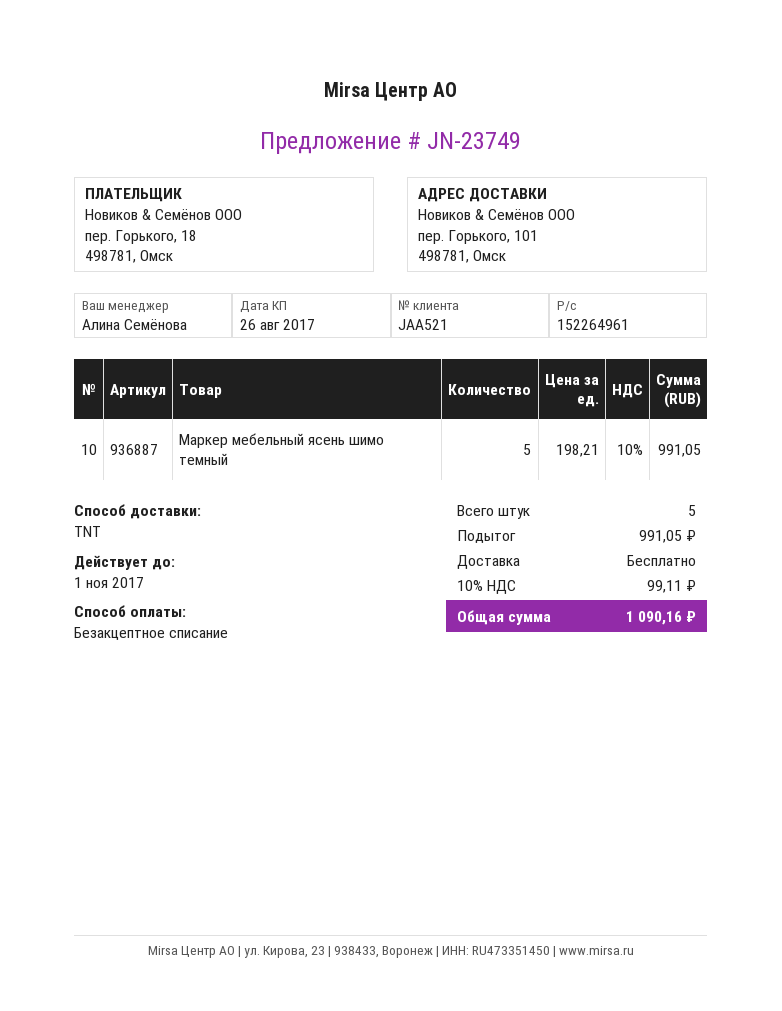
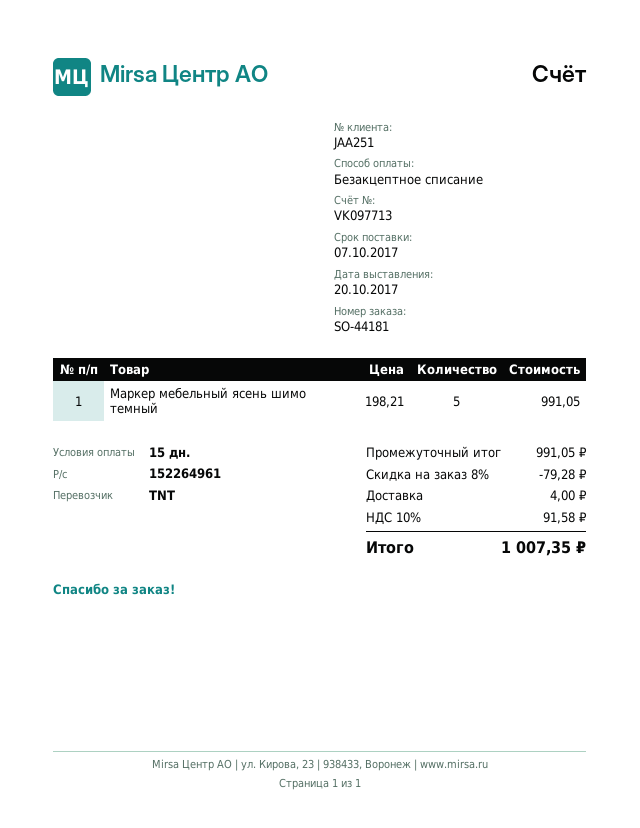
customer number: JAA521 -> JAA251
discount: none -> 8% = 79.28
shipping: 0.00 -> 4.00
tax: 10% = 99.11 -> 10% = 91.58
total: 1090.16 -> 1007.35

